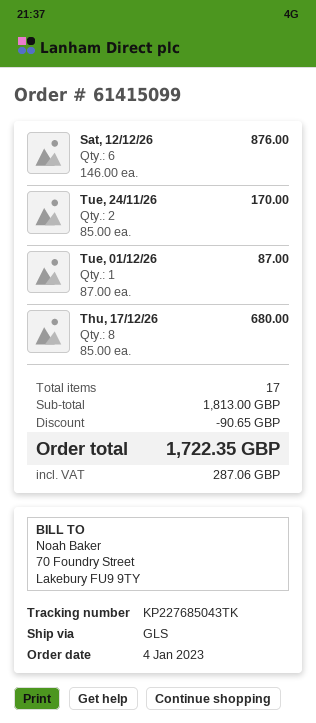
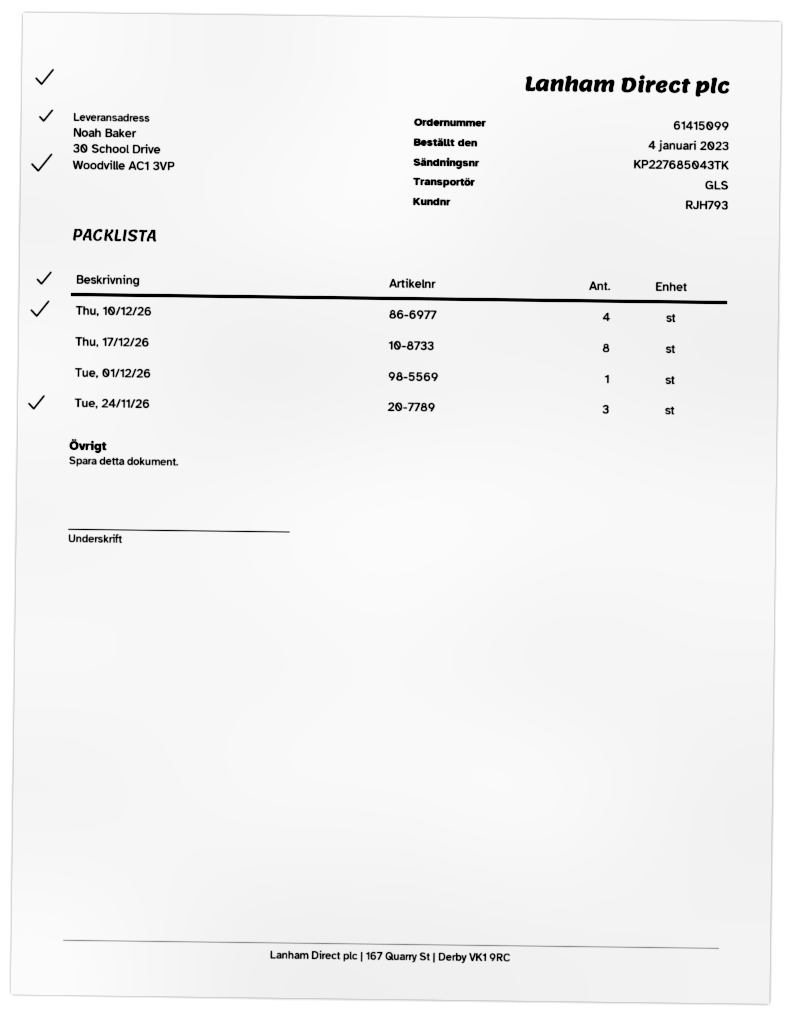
Sat, 12/12/26: 6 -> none
Tue, 24/11/26: 2 -> 3
Thu, 10/12/26: none -> 4

